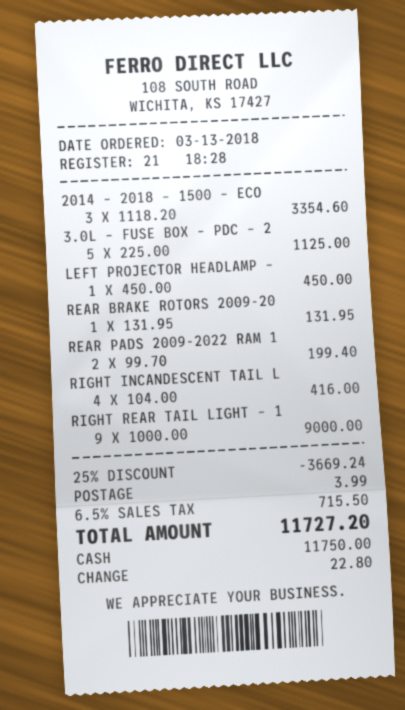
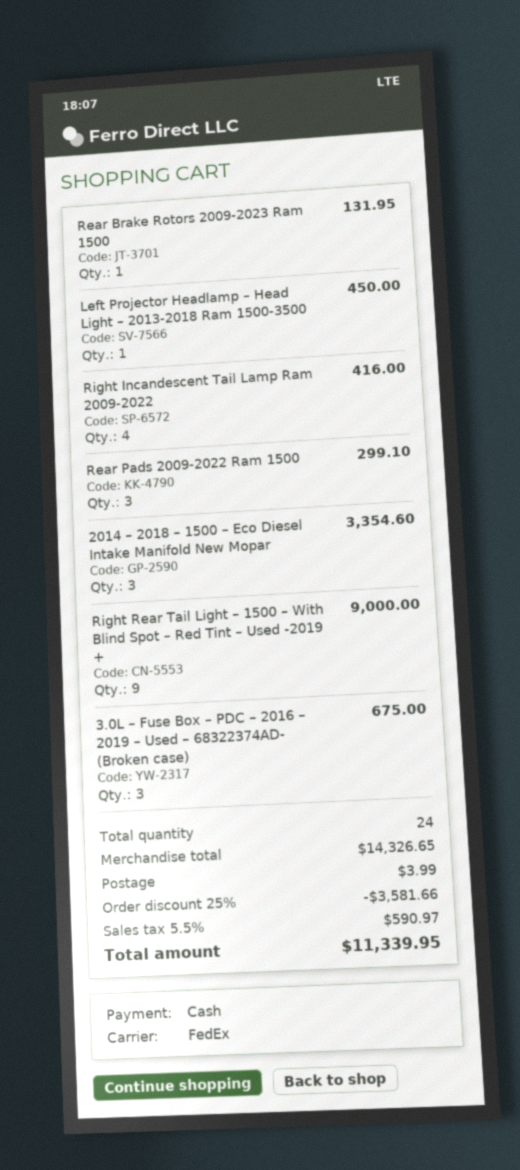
3.0L – FUSE BOX – PDC – 2: 5 for 1125.00 -> 3 for 675.00
REAR PADS 2009-2022 RAM 1: 2 for 199.40 -> 3 for 299.10
discount: 25% = 3669.24 -> 25% = 3581.66
tax: 6.5% = 715.50 -> 5.5% = 590.97
total: 11727.20 -> 11339.95

